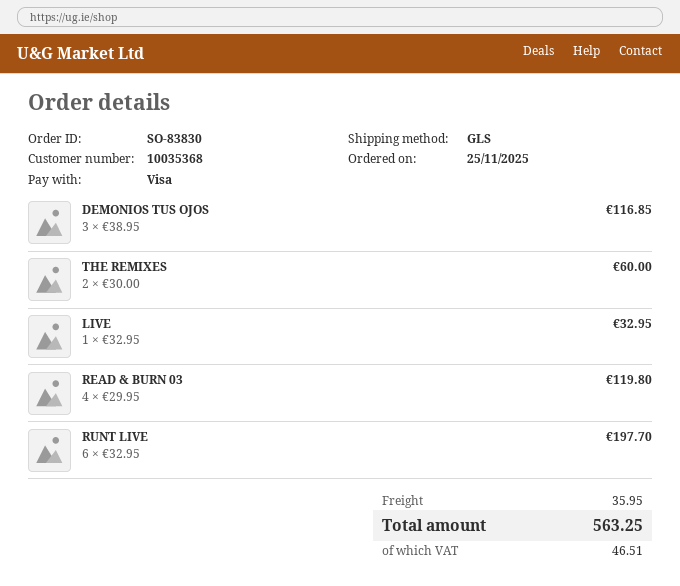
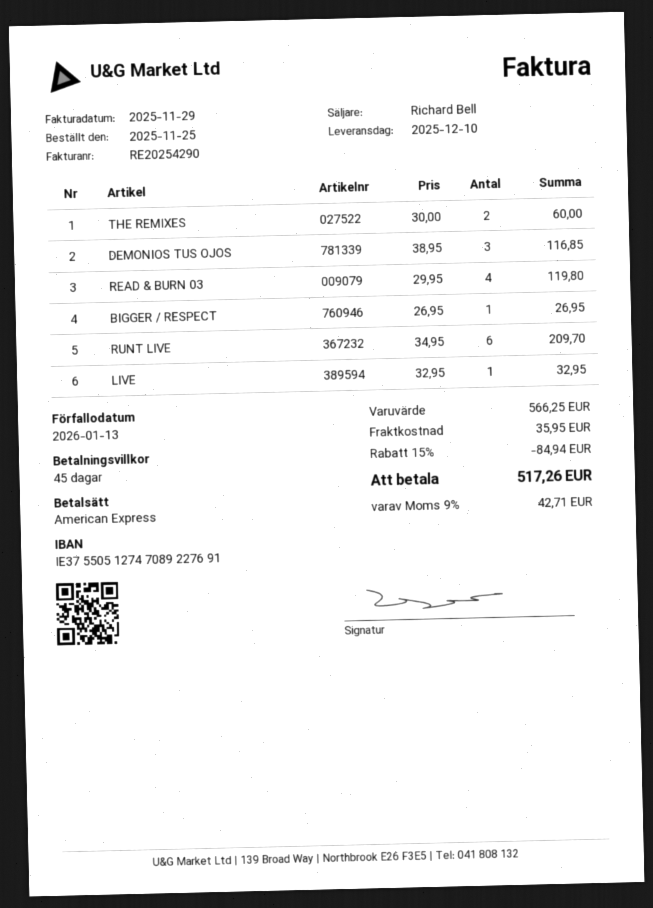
payment method: Visa -> American Express
RUNT LIVE: 6 x 32.95 = 197.70 -> 6 x 34.95 = 209.70
BIGGER / RESPECT: none -> 1 x 26.95 = 26.95
discount: none -> 15% = 84.94
tax: 46.51 -> 42.71
total: 563.25 -> 517.26

